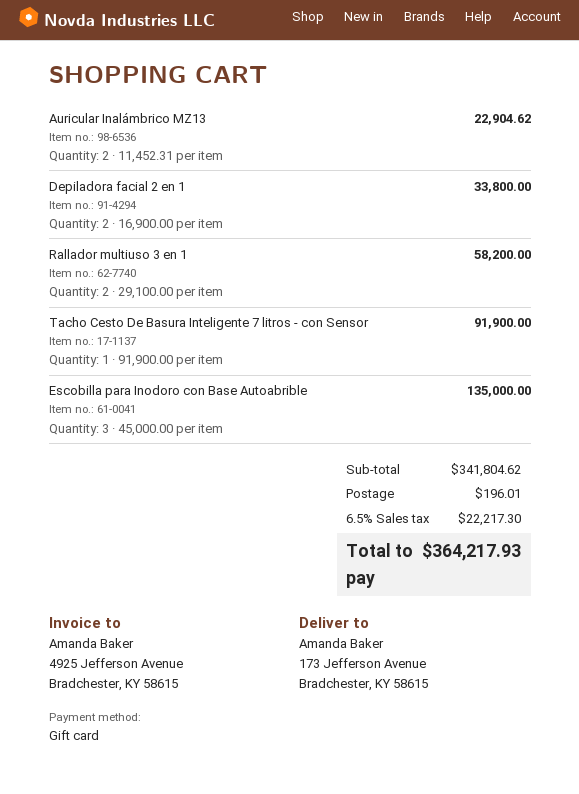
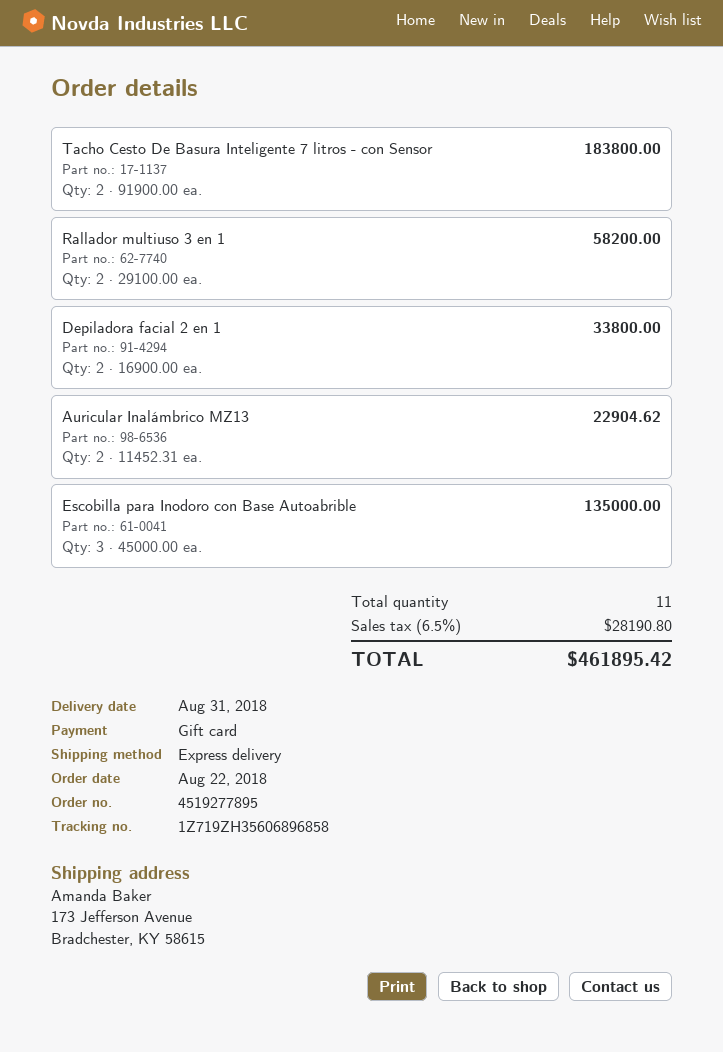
Tacho Cesto De Basura Inteligente 7 litros - con Sensor: 1 x 91900.00 = 91900.00 -> 2 x 91900.00 = 183800.00
shipping: 196.01 -> none
tax: 6.5% = 22217.30 -> 6.5% = 28190.80
total: 364217.93 -> 461895.42

